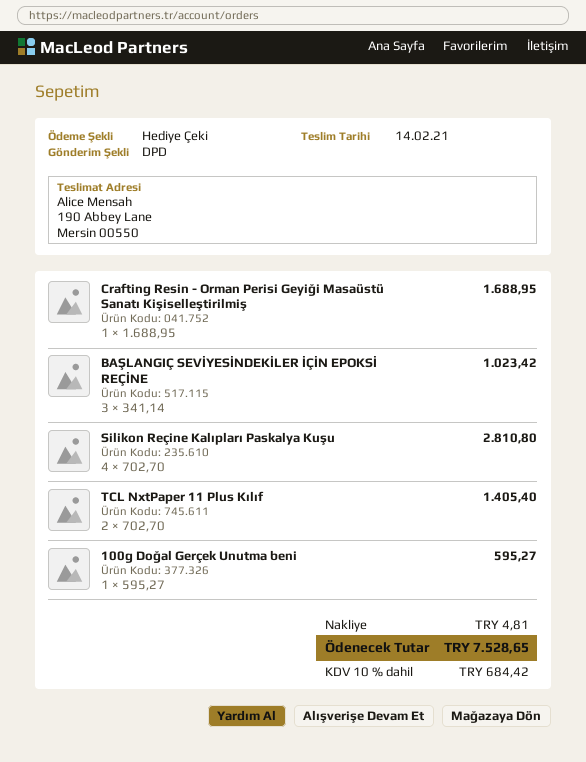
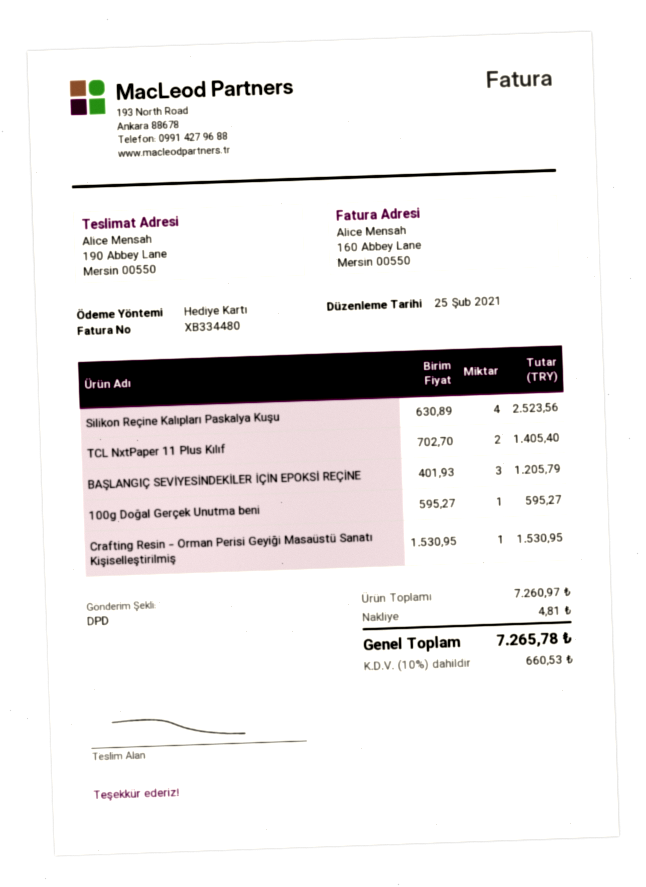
Crafting Resin - Orman Perisi Geyiği Masaüstü Sanatı Kişiselleştirilmiş: 1 x 1688.95 = 1688.95 -> 1 x 1530.95 = 1530.95
BAŞLANGIÇ SEVİYESİNDEKİLER İÇİN EPOKSİ REÇİNE: 3 x 341.14 = 1023.42 -> 3 x 401.93 = 1205.79
Silikon Reçine Kalıpları Paskalya Kuşu: 4 x 702.70 = 2810.80 -> 4 x 630.89 = 2523.56
tax: 10% = 684.42 -> 10% = 660.53
total: 7528.65 -> 7265.78

